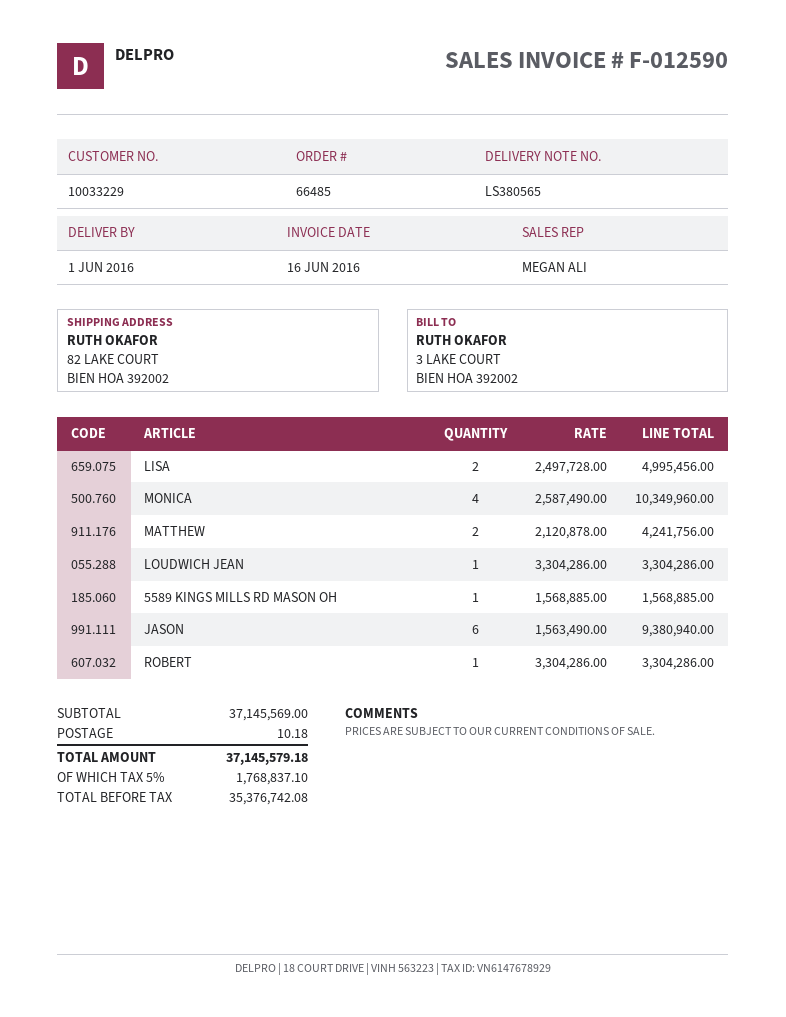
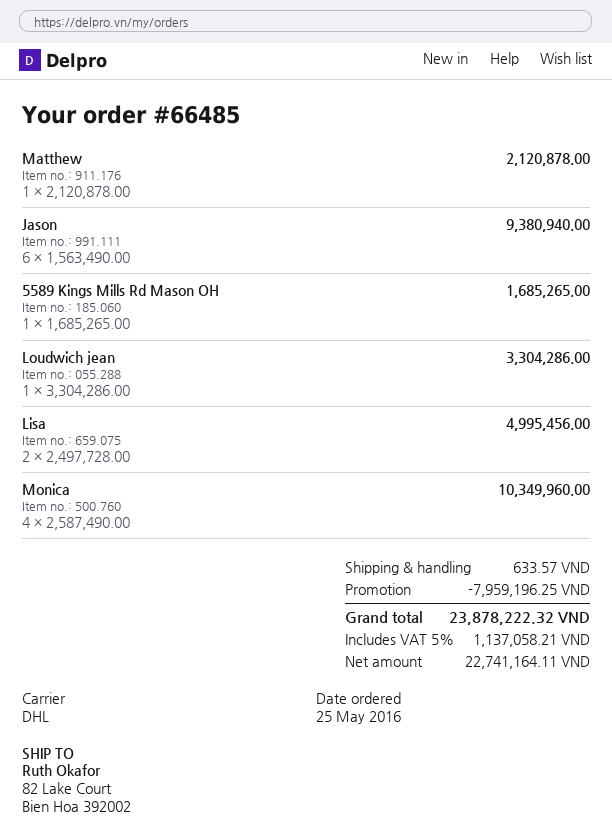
MATTHEW: 2 x 2120878.00 = 4241756.00 -> 1 x 2120878.00 = 2120878.00
5589 KINGS MILLS RD MASON OH: 1 x 1568885.00 = 1568885.00 -> 1 x 1685265.00 = 1685265.00
ROBERT: 1 x 3304286.00 = 3304286.00 -> none
discount: none -> 7959196.25
shipping: 10.18 -> 633.57
net: 35376742.08 -> 22741164.11
tax: 5% = 1768837.10 -> 5% = 1137058.21
total: 37145579.18 -> 23878222.32

